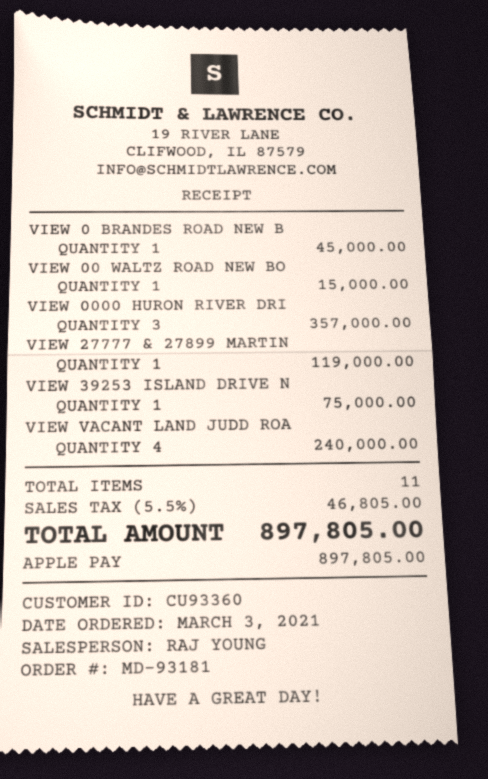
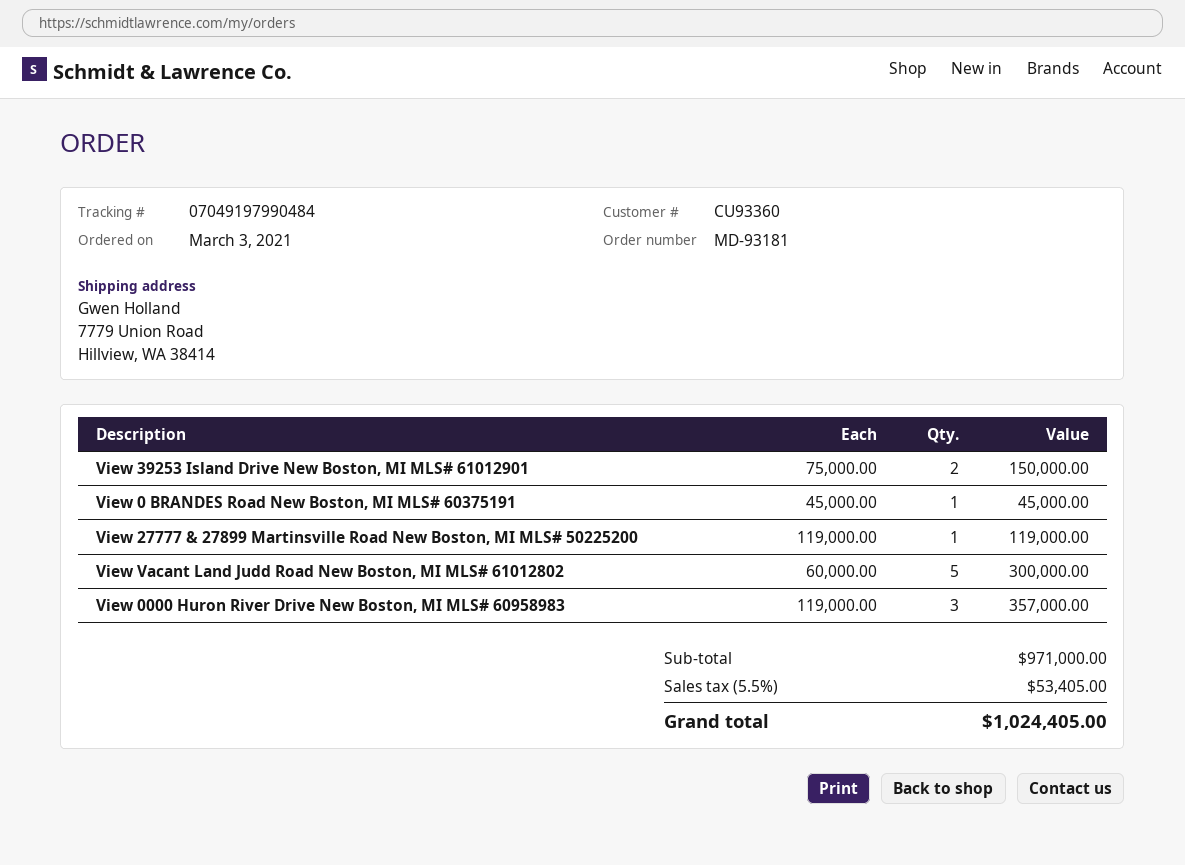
VIEW 00 WALTZ ROAD NEW BO: 1 for 15000.00 -> none
VIEW 39253 ISLAND DRIVE N: 1 for 75000.00 -> 2 for 150000.00
VIEW VACANT LAND JUDD ROA: 4 for 240000.00 -> 5 for 300000.00
tax: 5.5% = 46805.00 -> 5.5% = 53405.00
total: 897805.00 -> 1024405.00

